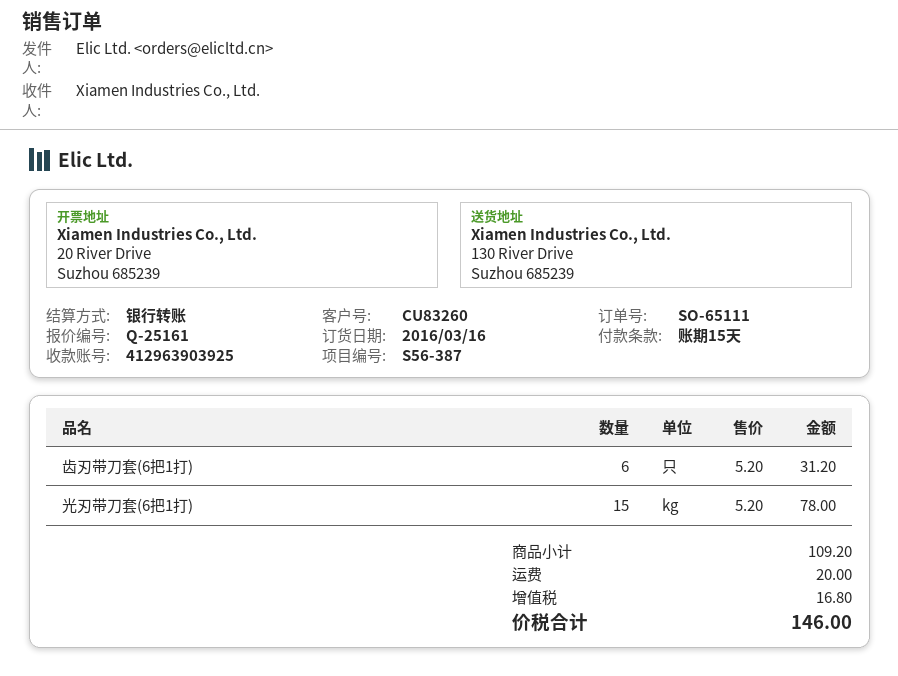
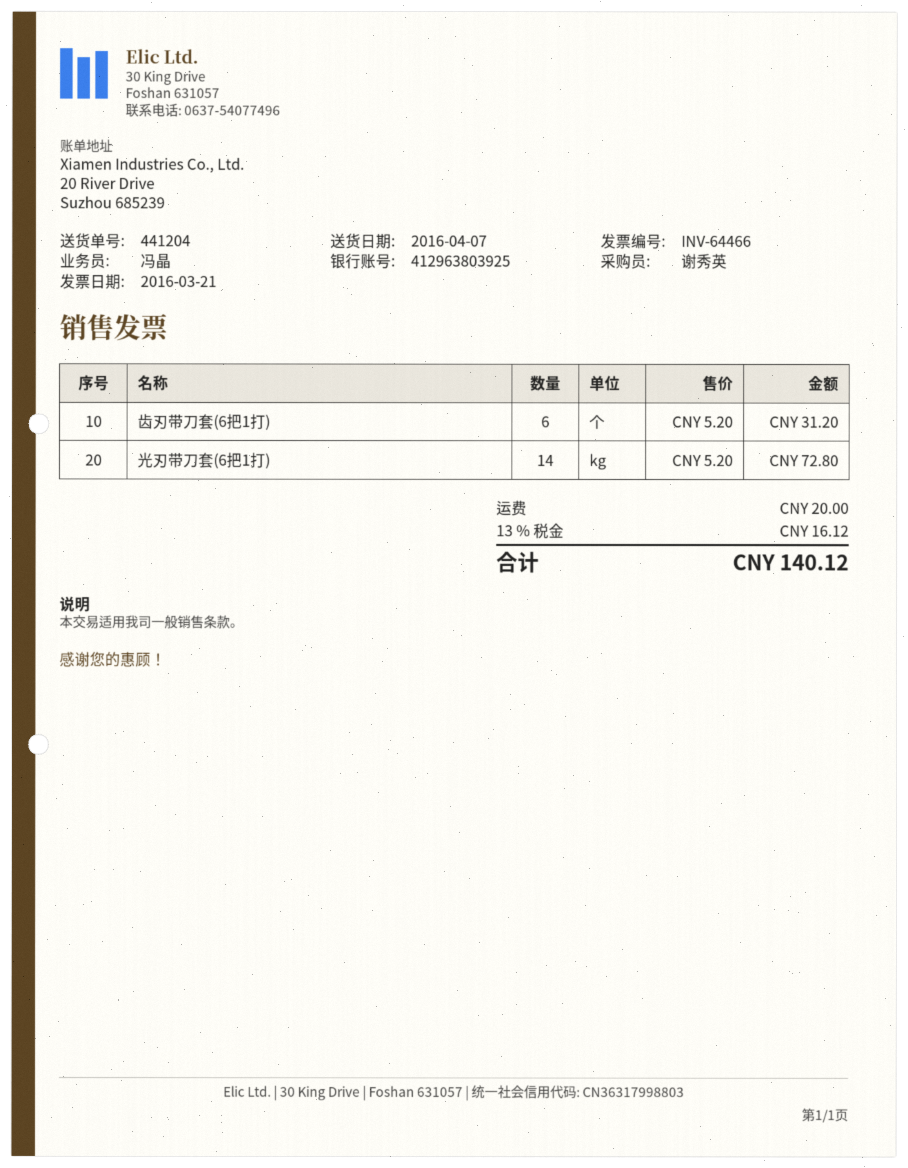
bank account: 412963903925 -> 412963803925
光刃带刀套(6把1打): 15 x 5.20 = 78.00 -> 14 x 5.20 = 72.80
tax: 16.80 -> 16.12
total: 146.00 -> 140.12

